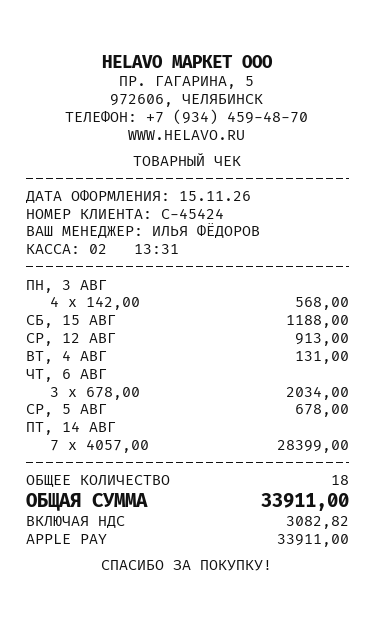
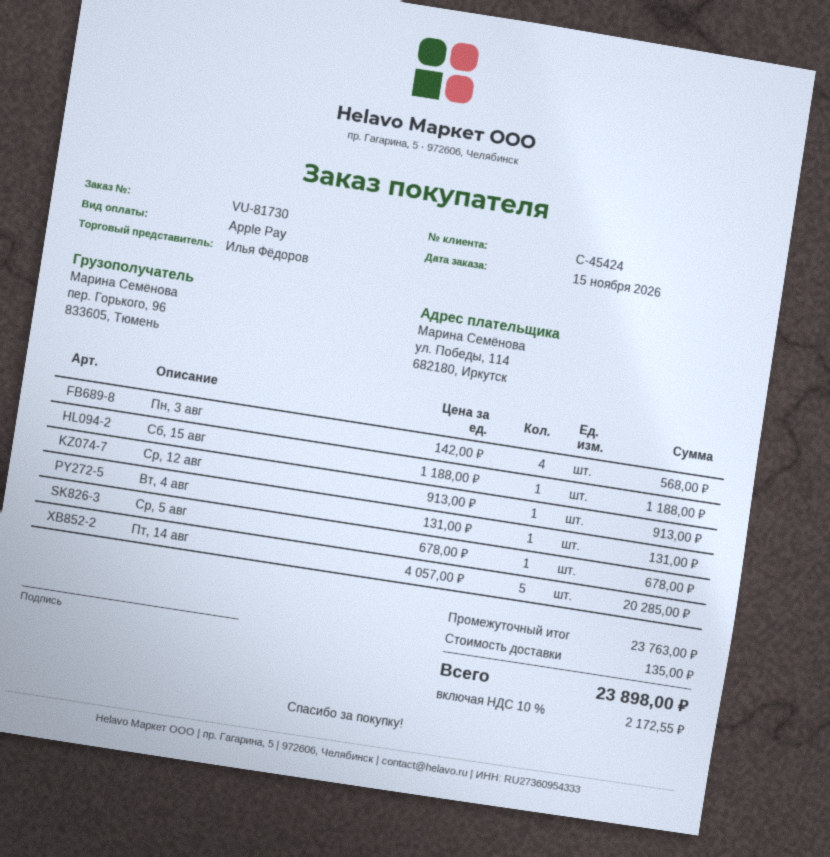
ЧТ, 6 АВГ: 3 x 678.00 = 2034.00 -> none
ПТ, 14 АВГ: 7 x 4057.00 = 28399.00 -> 5 x 4057.00 = 20285.00
shipping: none -> 135.00
tax: 3082.82 -> 2172.55
total: 33911.00 -> 23898.00

